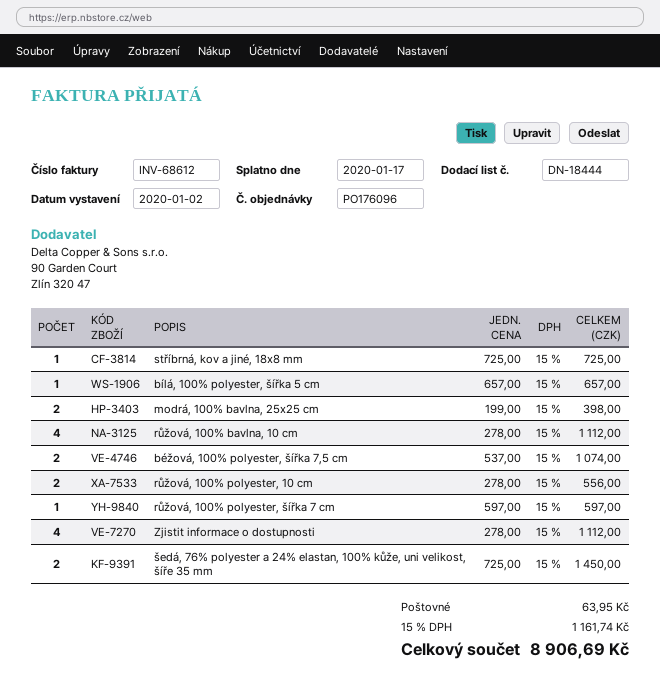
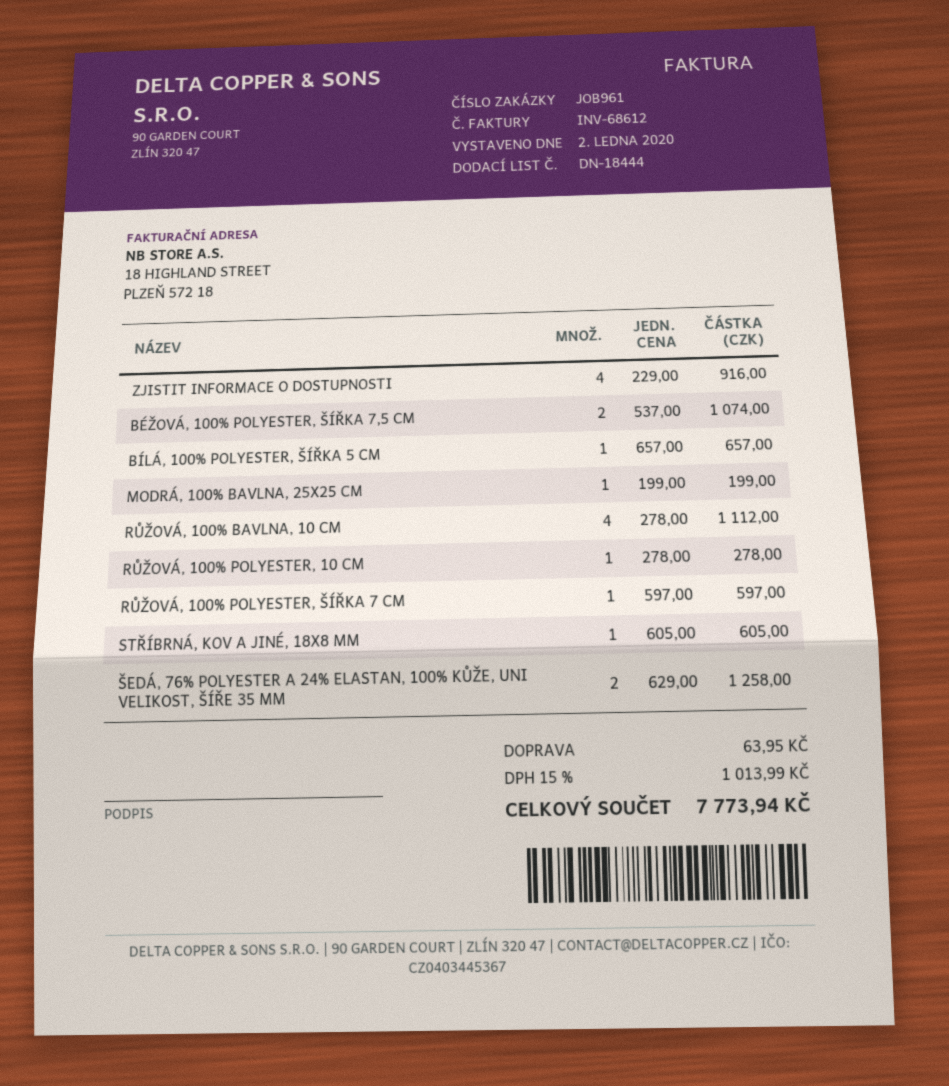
stříbrná, kov a jiné, 18x8 mm: 1 x 725.00 = 725.00 -> 1 x 605.00 = 605.00
modrá, 100% bavlna, 25x25 cm: 2 x 199.00 = 398.00 -> 1 x 199.00 = 199.00
růžová, 100% polyester, 10 cm: 2 x 278.00 = 556.00 -> 1 x 278.00 = 278.00
Zjistit informace o dostupnosti: 4 x 278.00 = 1112.00 -> 4 x 229.00 = 916.00
šedá, 76% polyester a 24% elastan, 100% kůže, uni velikost, šíře 35 mm: 2 x 725.00 = 1450.00 -> 2 x 629.00 = 1258.00
tax: 15% = 1161.74 -> 15% = 1013.99
total: 8906.69 -> 7773.94

